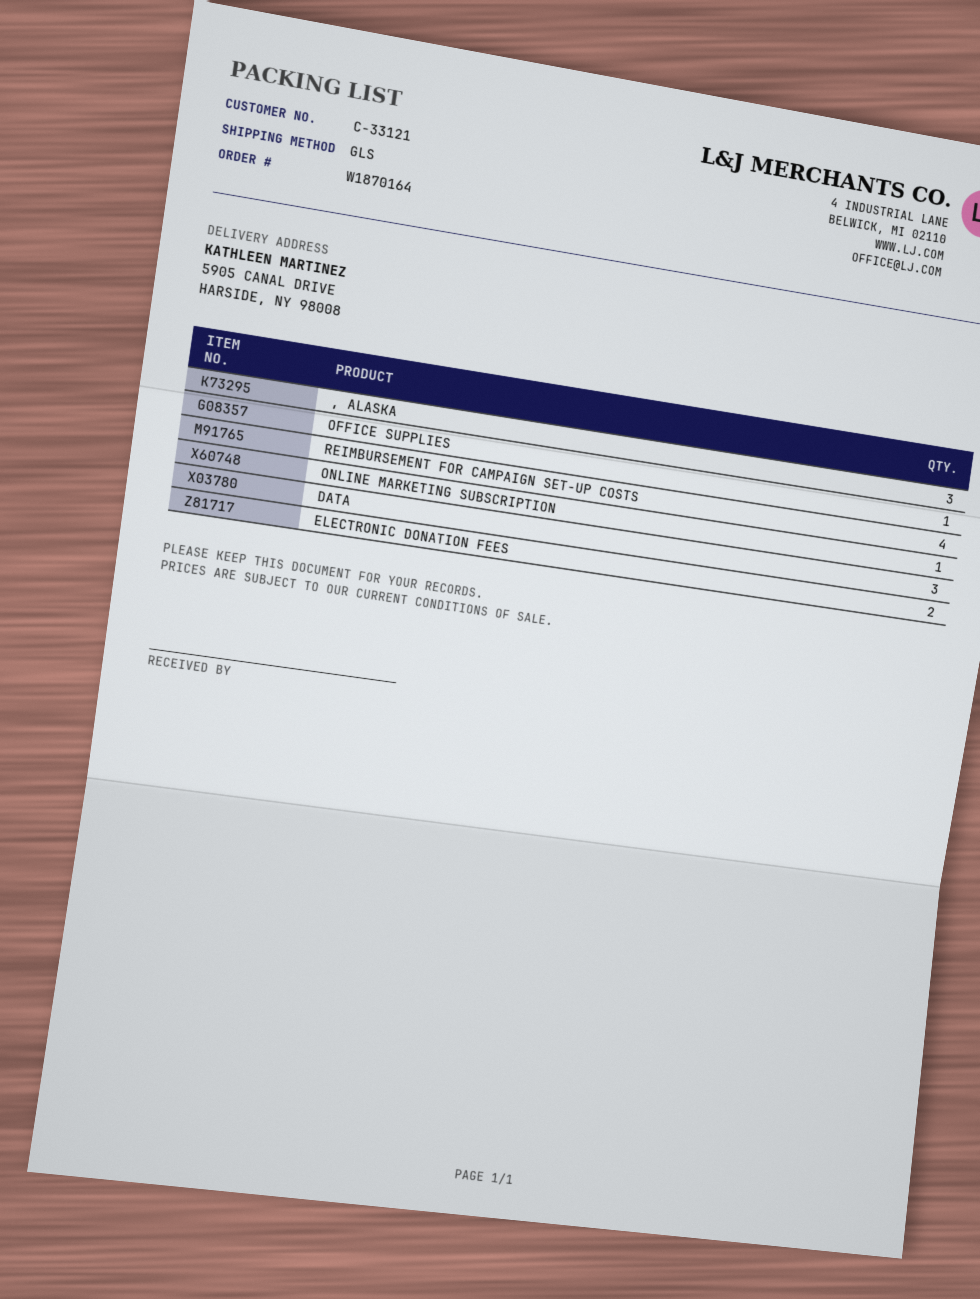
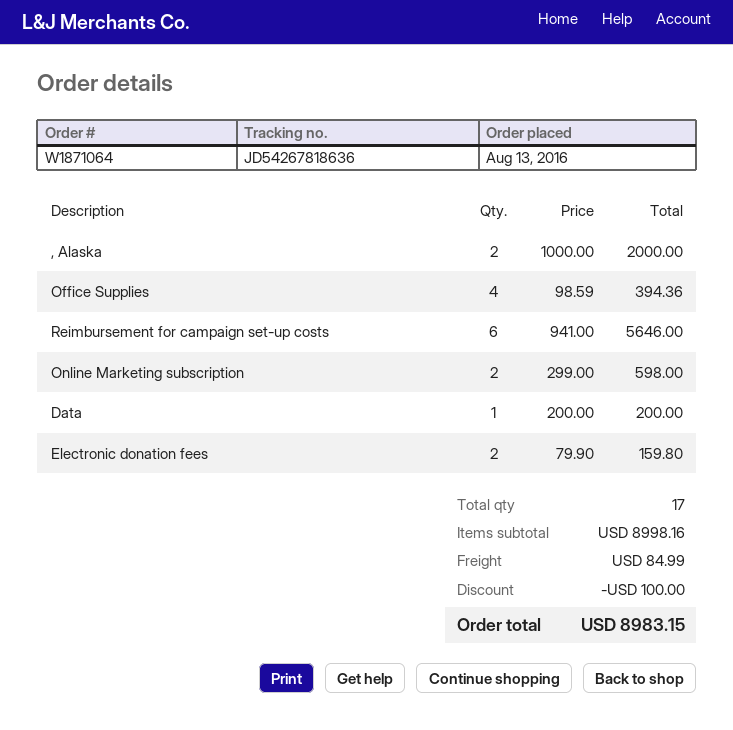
order number: W1870164 -> W1871064
, ALASKA: 3 -> 2
OFFICE SUPPLIES: 1 -> 4
REIMBURSEMENT FOR CAMPAIGN SET-UP COSTS: 4 -> 6
ONLINE MARKETING SUBSCRIPTION: 1 -> 2
DATA: 3 -> 1

